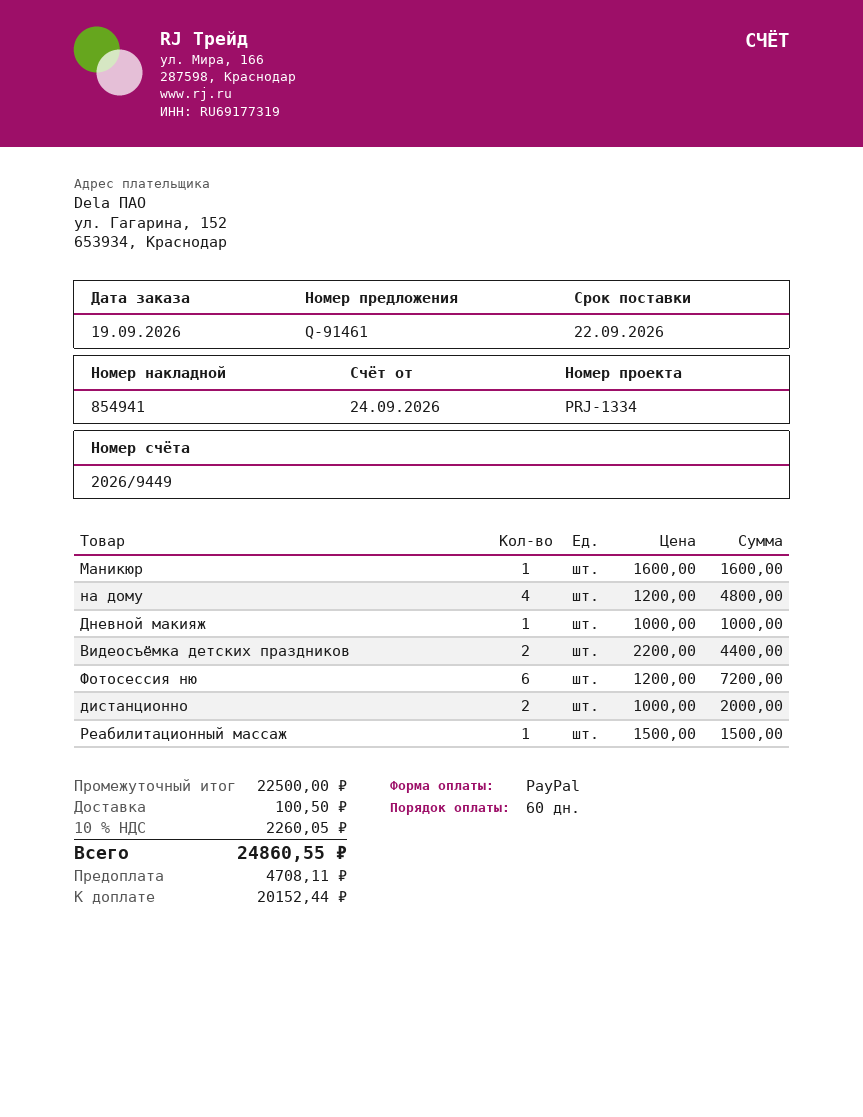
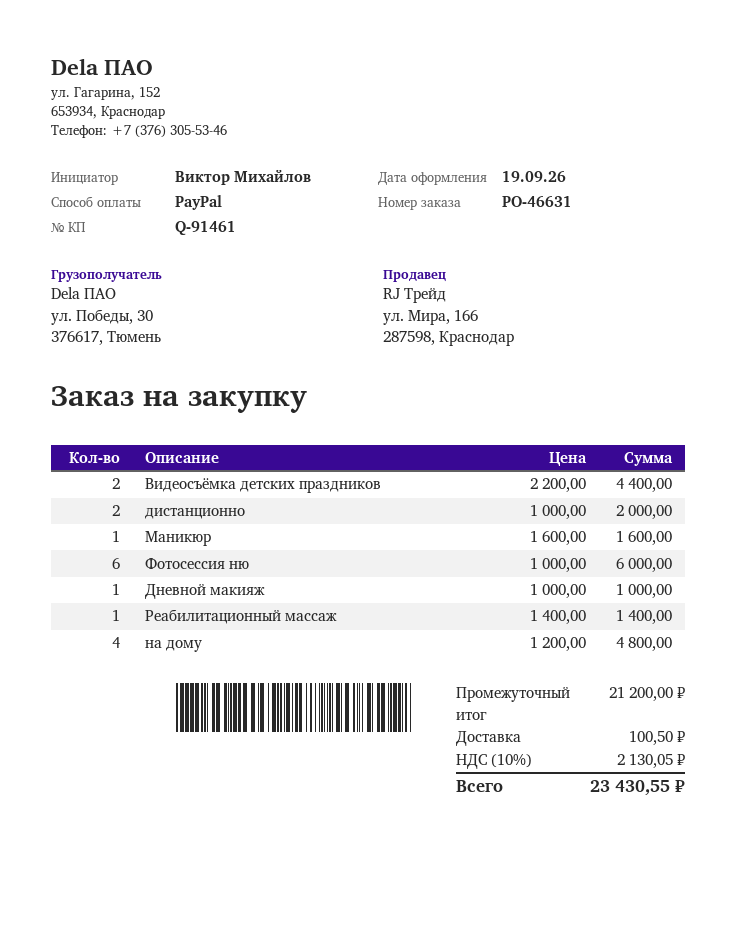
Фотосессия ню: 6 x 1200.00 = 7200.00 -> 6 x 1000.00 = 6000.00
Реабилитационный массаж: 1 x 1500.00 = 1500.00 -> 1 x 1400.00 = 1400.00
subtotal: 22500.00 -> 21200.00
tax: 10% = 2260.05 -> 10% = 2130.05
total: 24860.55 -> 23430.55

